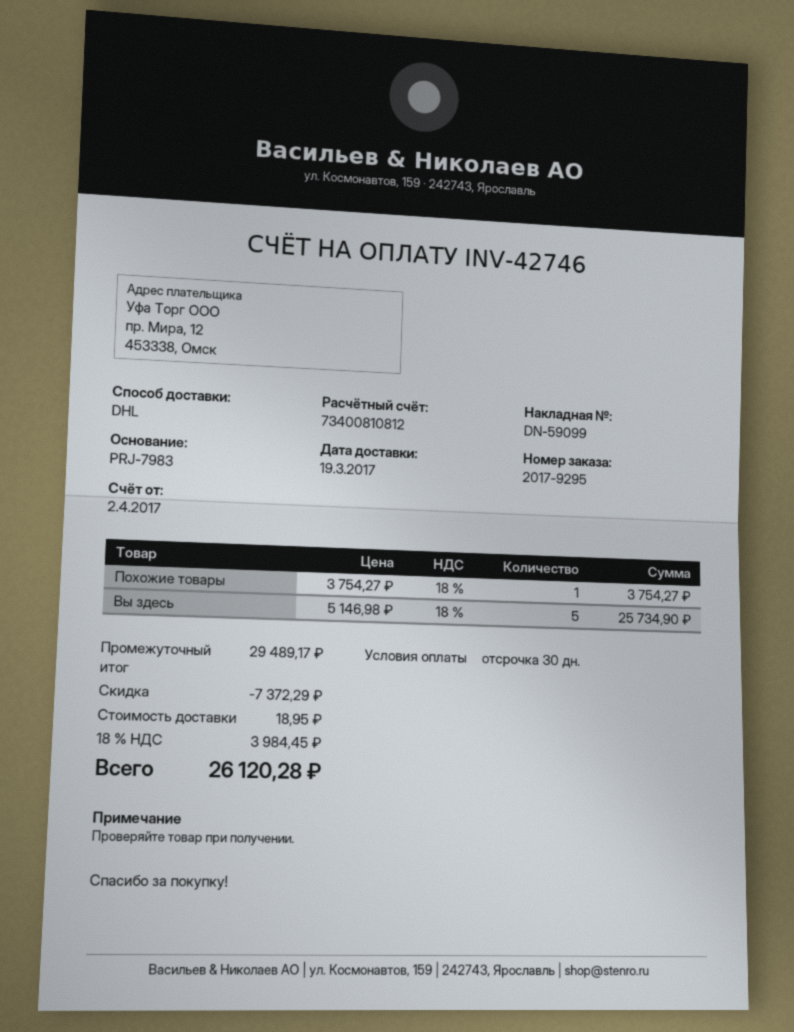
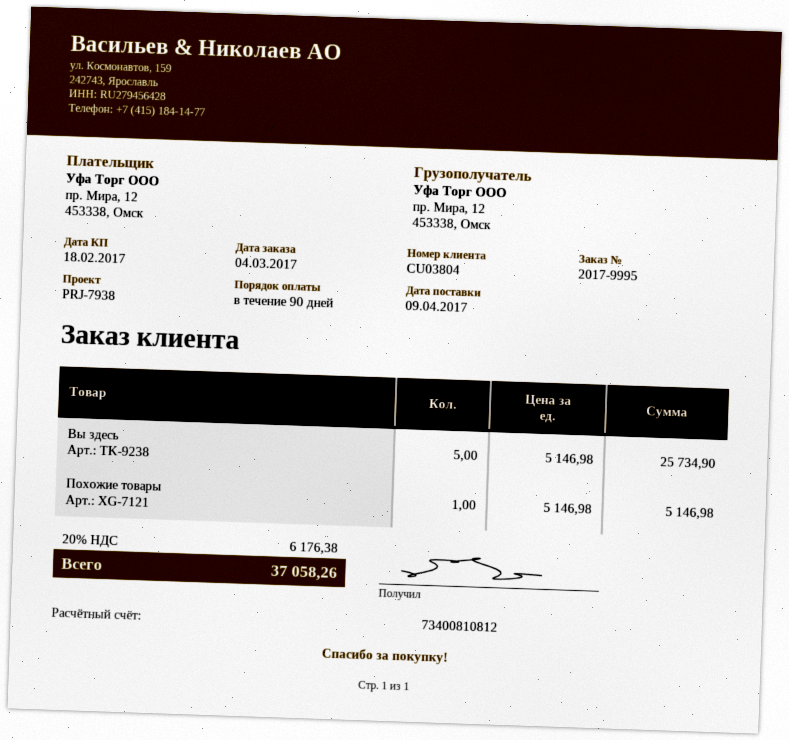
order number: 2017-9295 -> 2017-9995
delivery date: 2017-03-19 -> 2017-04-09
payment terms: 30 days -> 90 days
reference: PRJ-7983 -> PRJ-7938
Похожие товары: 1 x 3754.27 = 3754.27 -> 1 x 5146.98 = 5146.98
discount: 7372.29 -> none
shipping: 18.95 -> none
tax: 18% = 3984.45 -> 20% = 6176.38
total: 26120.28 -> 37058.26

